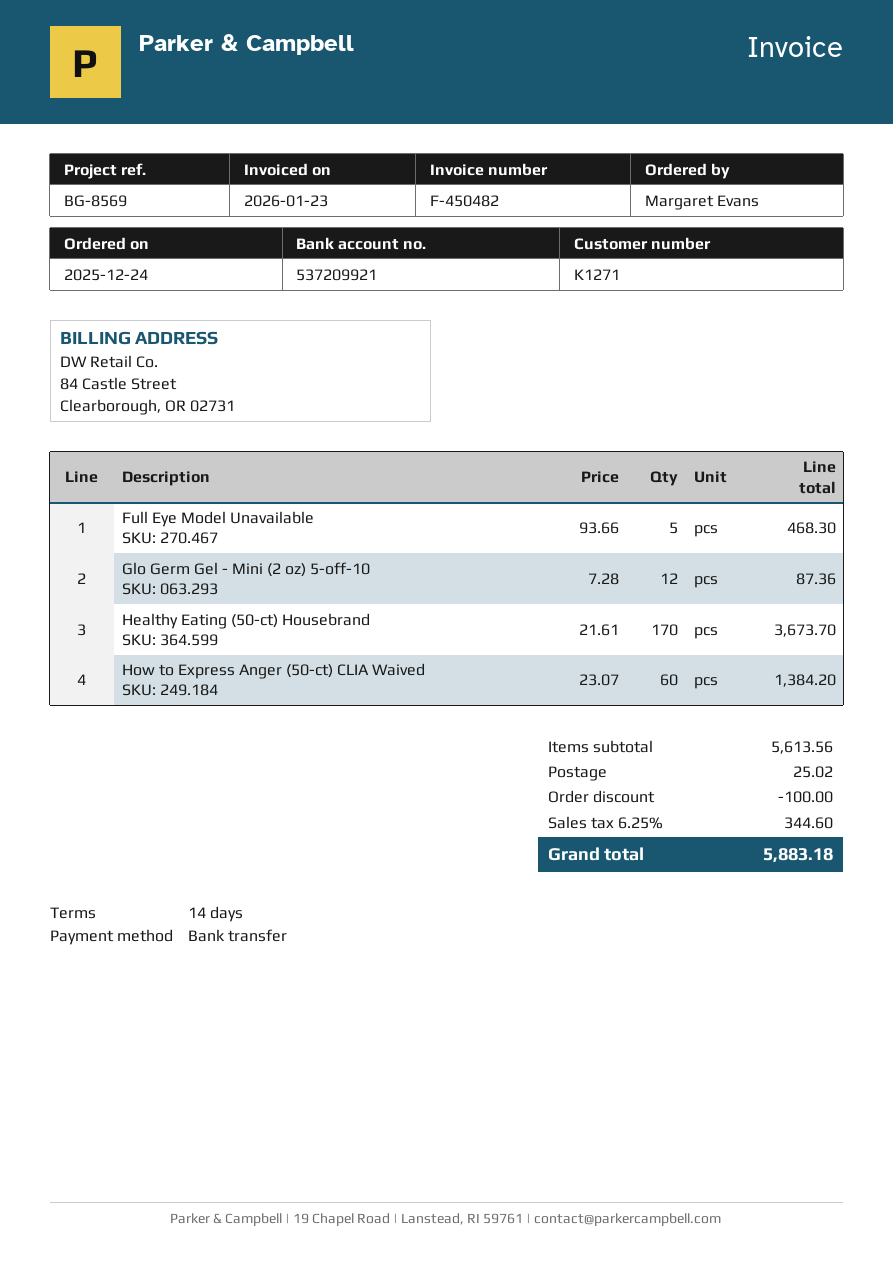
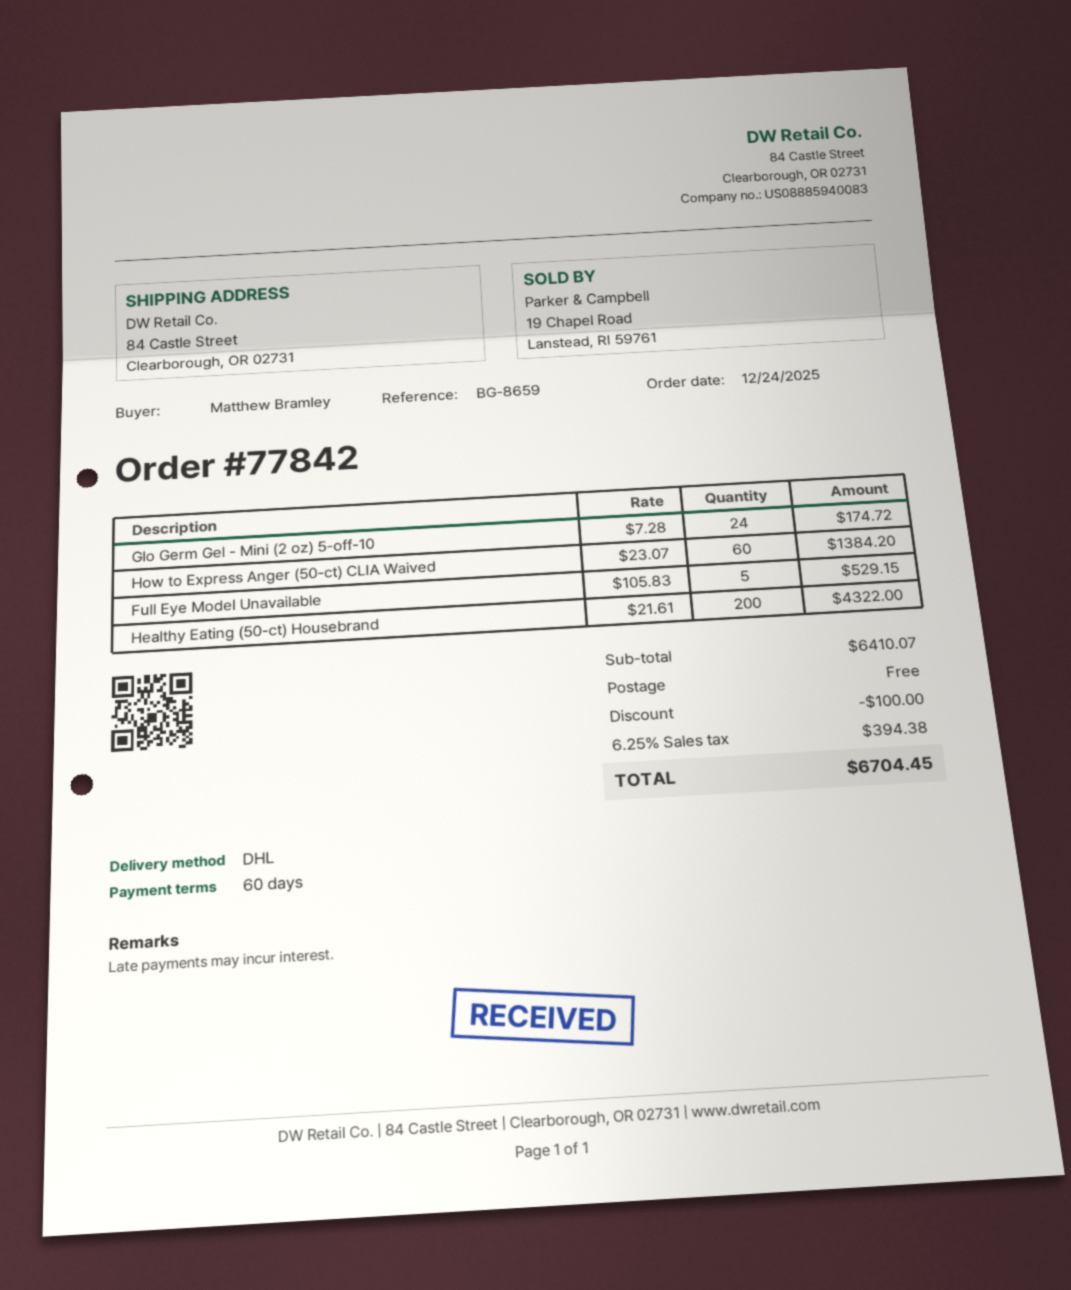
payment terms: 14 days -> 60 days
reference: BG-8569 -> BG-8659
ordered by: Margaret Evans -> Matthew Bramley
Full Eye Model Unavailable: 5 x 93.66 = 468.30 -> 5 x 105.83 = 529.15
Glo Germ Gel - Mini (2 oz) 5-off-10: 12 x 7.28 = 87.36 -> 24 x 7.28 = 174.72
Healthy Eating (50-ct) Housebrand: 170 x 21.61 = 3673.70 -> 200 x 21.61 = 4322.00
subtotal: 5613.56 -> 6410.07
shipping: 25.02 -> 0.00
tax: 6.25% = 344.60 -> 6.25% = 394.38
total: 5883.18 -> 6704.45

